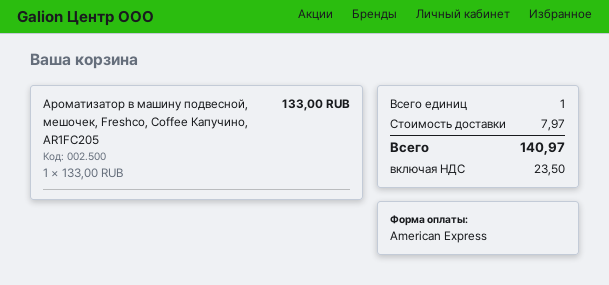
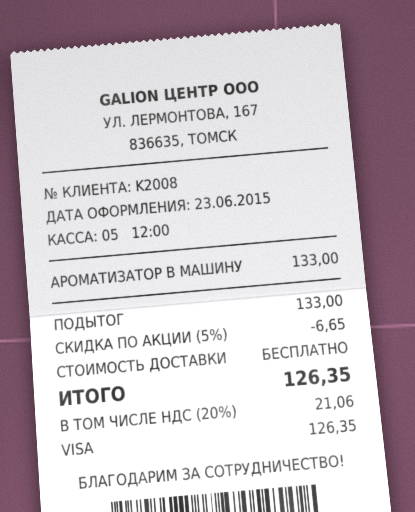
payment method: American Express -> Visa
discount: none -> 5% = 6.65
shipping: 7.97 -> 0.00
tax: 23.50 -> 21.06
total: 140.97 -> 126.35

